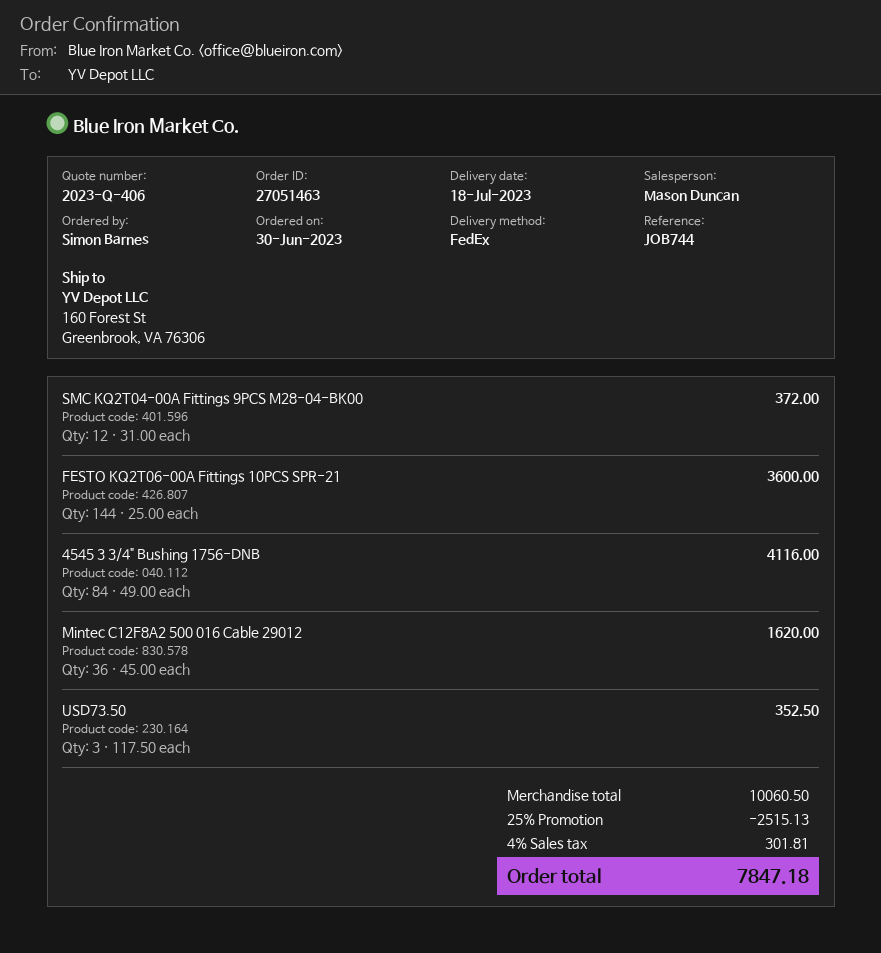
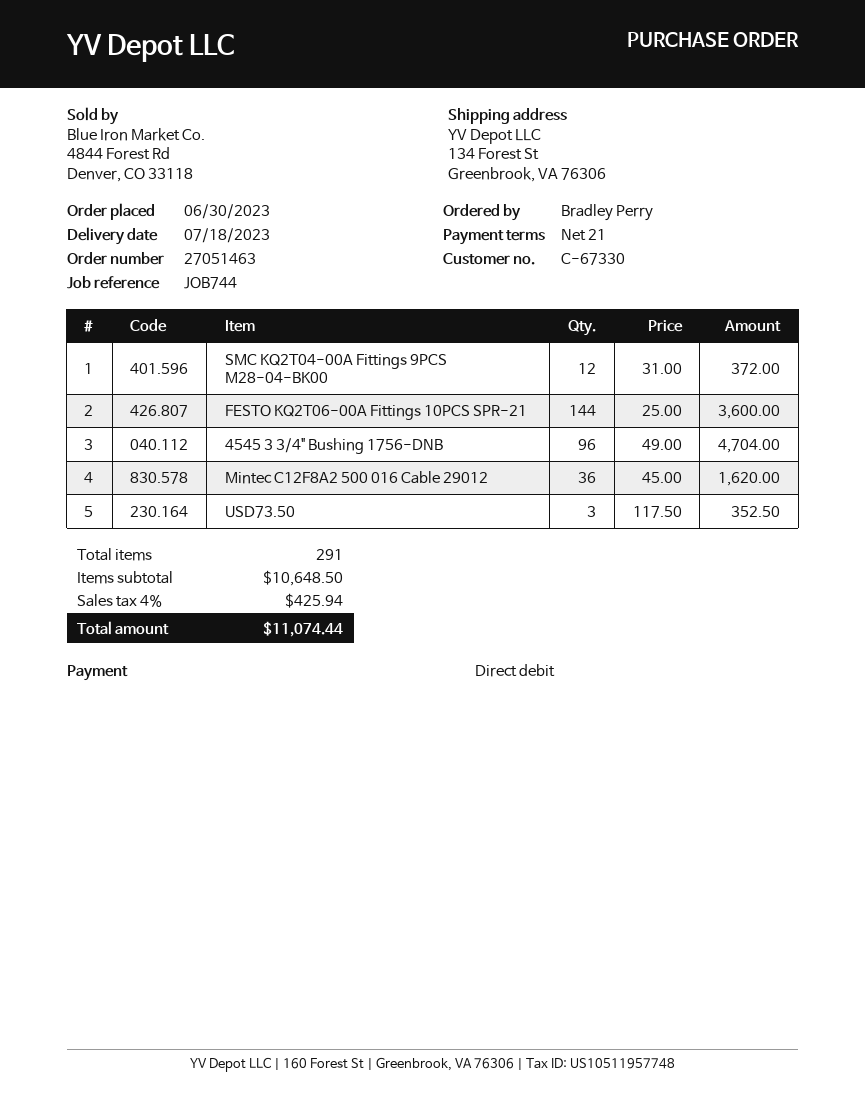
ordered by: Simon Barnes -> Bradley Perry
ship to: 160 Forest St, Greenbrook, VA 76306 -> 134 Forest St, Greenbrook, VA 76306
4545 3 3/4" Bushing 1756-DNB: 84 x 49.00 = 4116.00 -> 96 x 49.00 = 4704.00
subtotal: 10060.50 -> 10648.50
discount: 25% = 2515.13 -> none
tax: 4% = 301.81 -> 4% = 425.94
total: 7847.18 -> 11074.44

